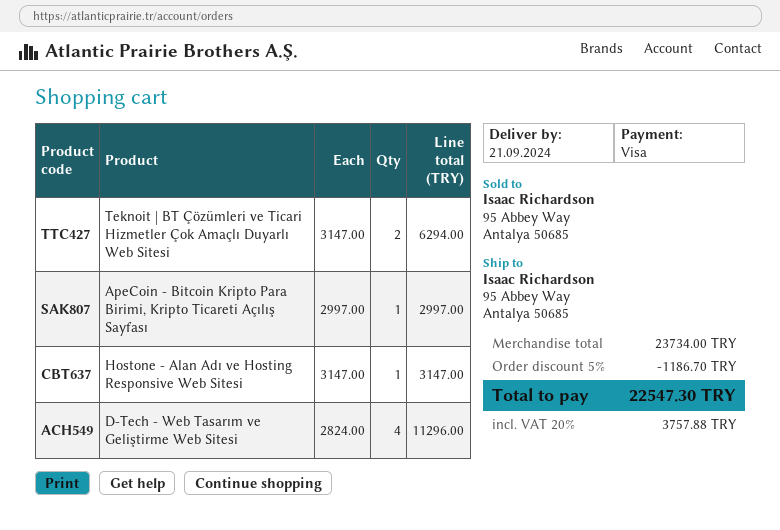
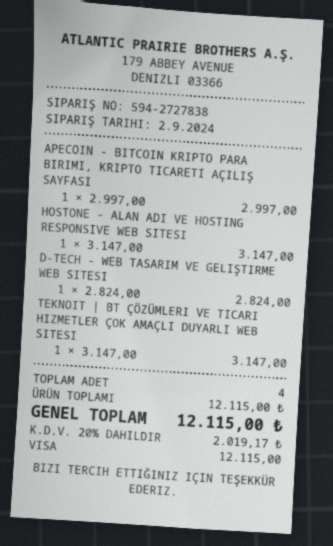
Teknoit | BT Çözümleri ve Ticari Hizmetler Çok Amaçlı Duyarlı Web Sitesi: 2 x 3147.00 = 6294.00 -> 1 x 3147.00 = 3147.00
D-Tech - Web Tasarım ve Geliştirme Web Sitesi: 4 x 2824.00 = 11296.00 -> 1 x 2824.00 = 2824.00
subtotal: 23734.00 -> 12115.00
discount: 5% = 1186.70 -> none
tax: 20% = 3757.88 -> 20% = 2019.17
total: 22547.30 -> 12115.00

